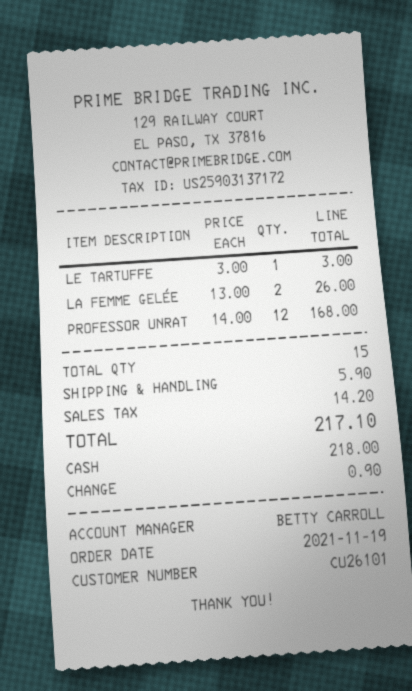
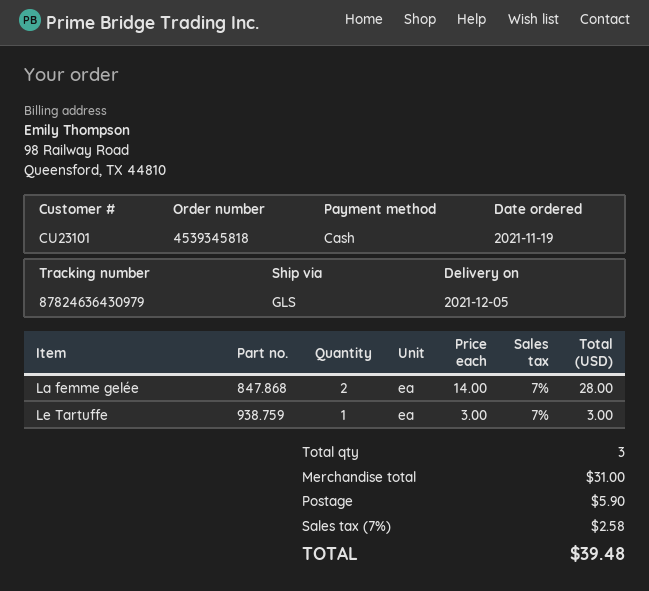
customer number: CU26101 -> CU23101
LA FEMME GELÉE: 2 x 13.00 = 26.00 -> 2 x 14.00 = 28.00
PROFESSOR UNRAT: 12 x 14.00 = 168.00 -> none
total quantity: 15 -> 3
tax: 14.20 -> 2.58
total: 217.10 -> 39.48

